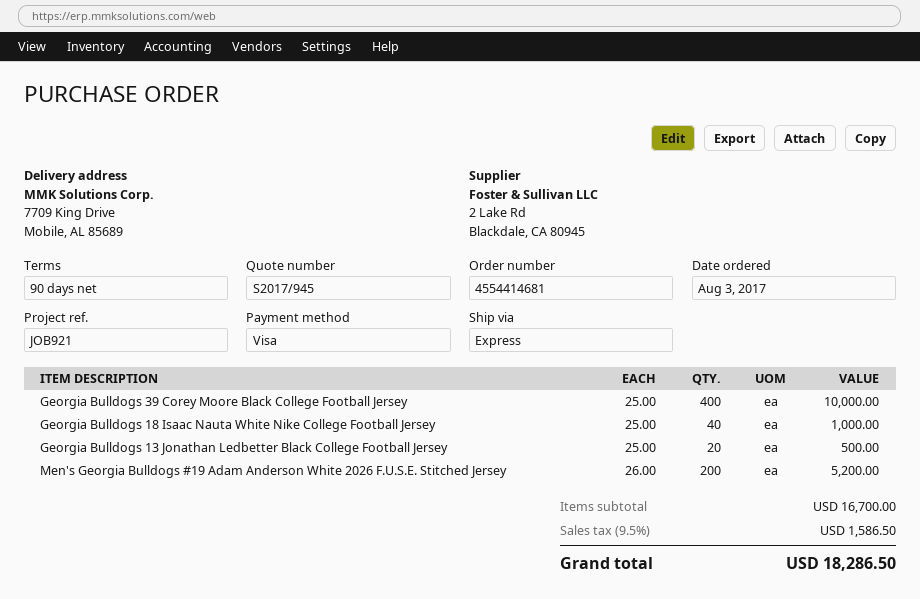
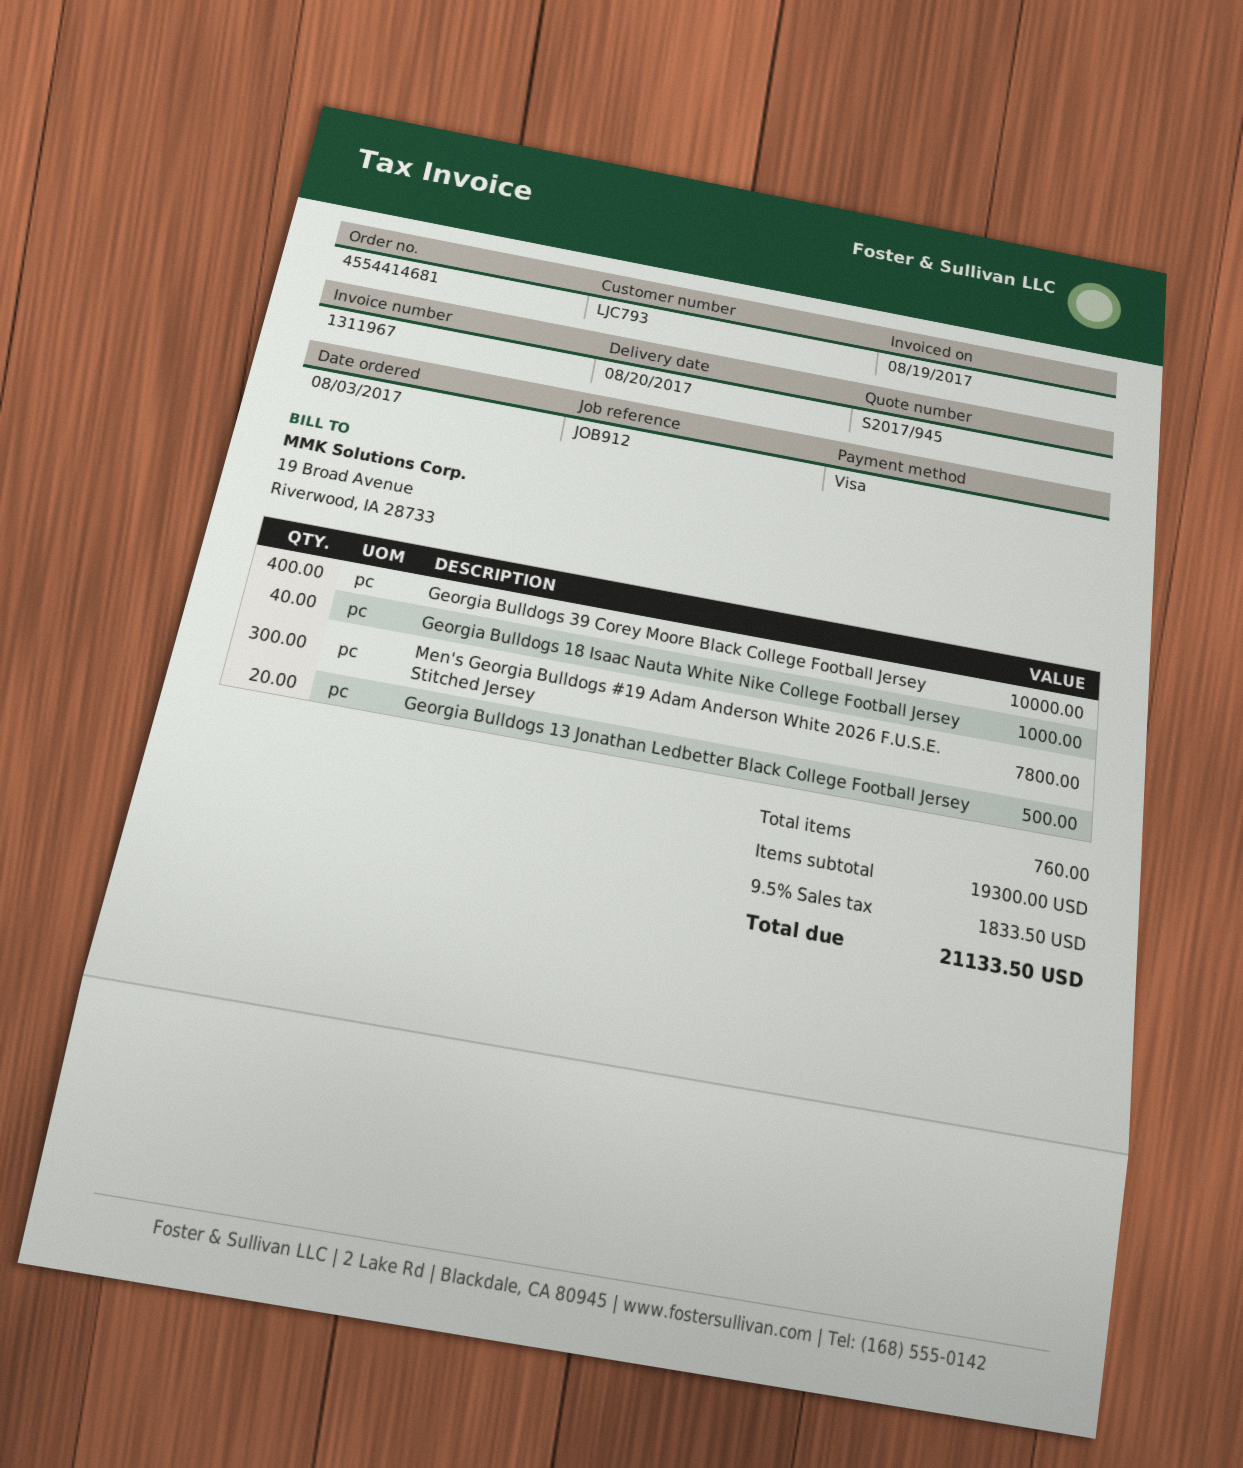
reference: JOB921 -> JOB912
Men's Georgia Bulldogs #19 Adam Anderson White 2026 F.U.S.E. Stitched Jersey: 200 for 5200.00 -> 300 for 7800.00
subtotal: 16700.00 -> 19300.00
tax: 9.5% = 1586.50 -> 9.5% = 1833.50
total: 18286.50 -> 21133.50

